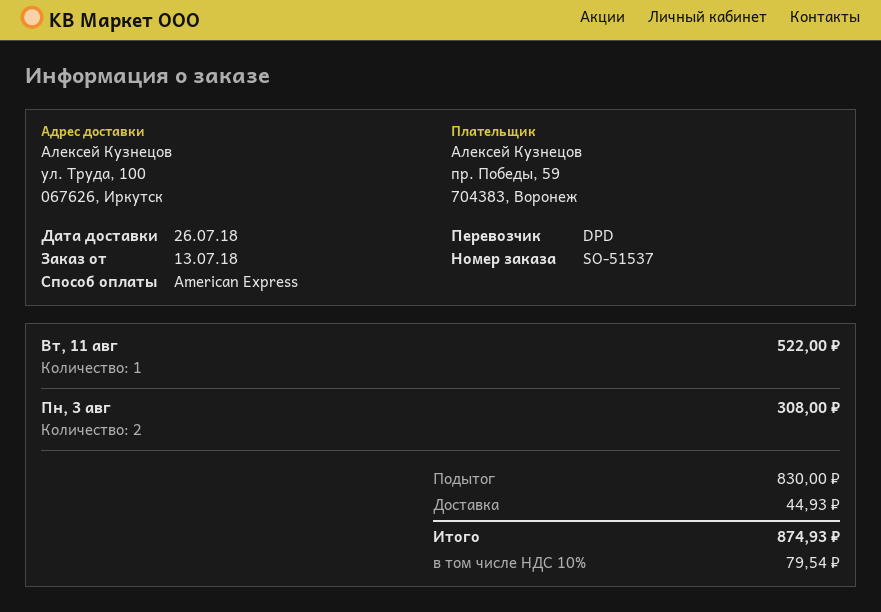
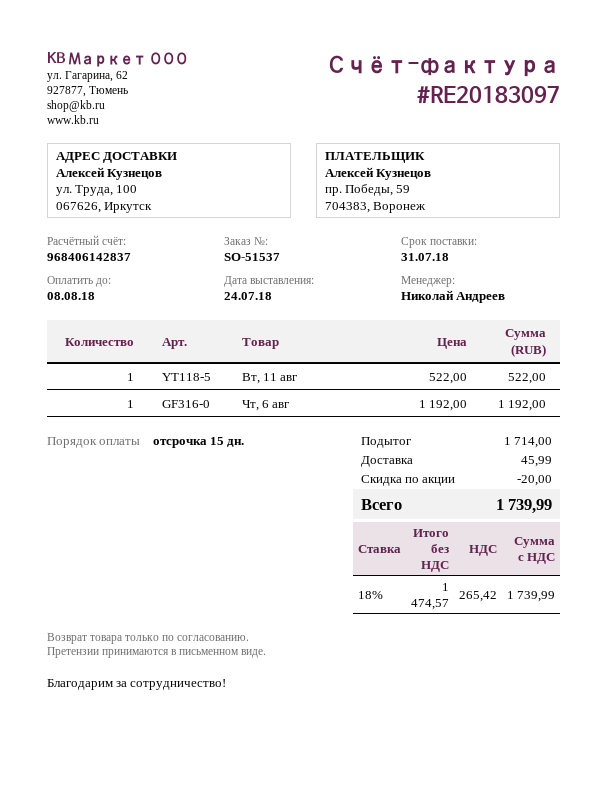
delivery date: 2018-07-26 -> 2018-07-31
Пн, 3 авг: 2 for 308.00 -> none
Чт, 6 авг: none -> 1 for 1192.00
subtotal: 830.00 -> 1714.00
discount: none -> 20.00
shipping: 44.93 -> 45.99
tax: 10% = 79.54 -> 18% = 265.42
total: 874.93 -> 1739.99

